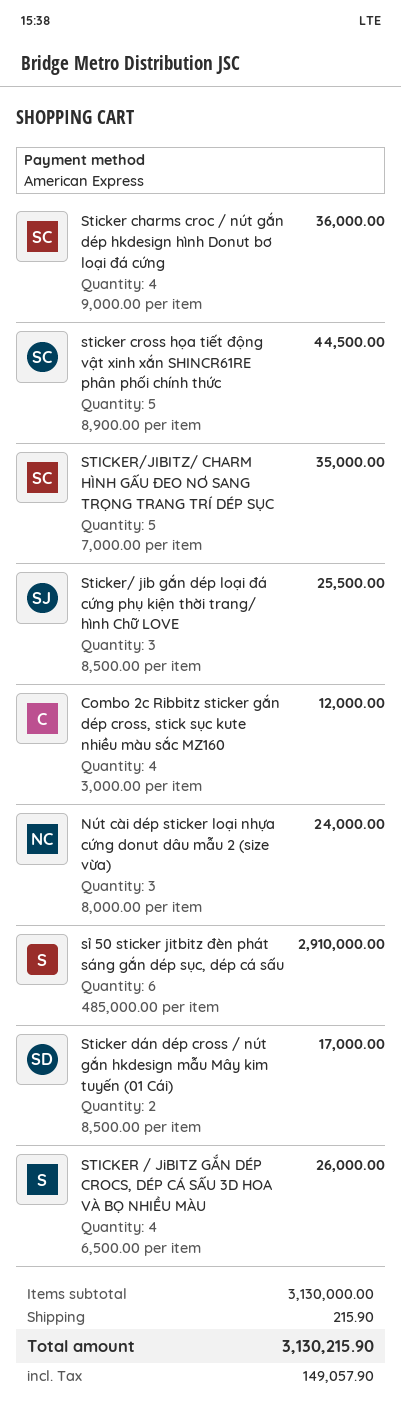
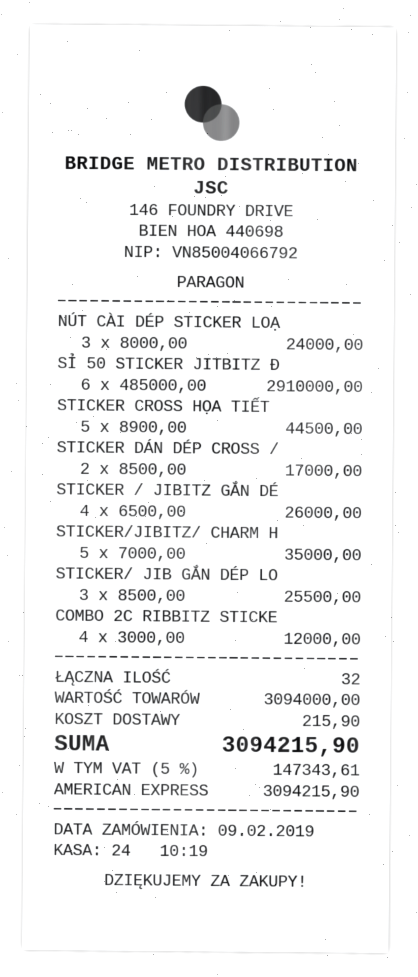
Sticker charms croc / nút gắn dép hkdesign hình Donut bơ loại đá cứng: 4 x 9000.00 = 36000.00 -> none
subtotal: 3130000.00 -> 3094000.00
tax: 149057.90 -> 147343.61
total: 3130215.90 -> 3094215.90

